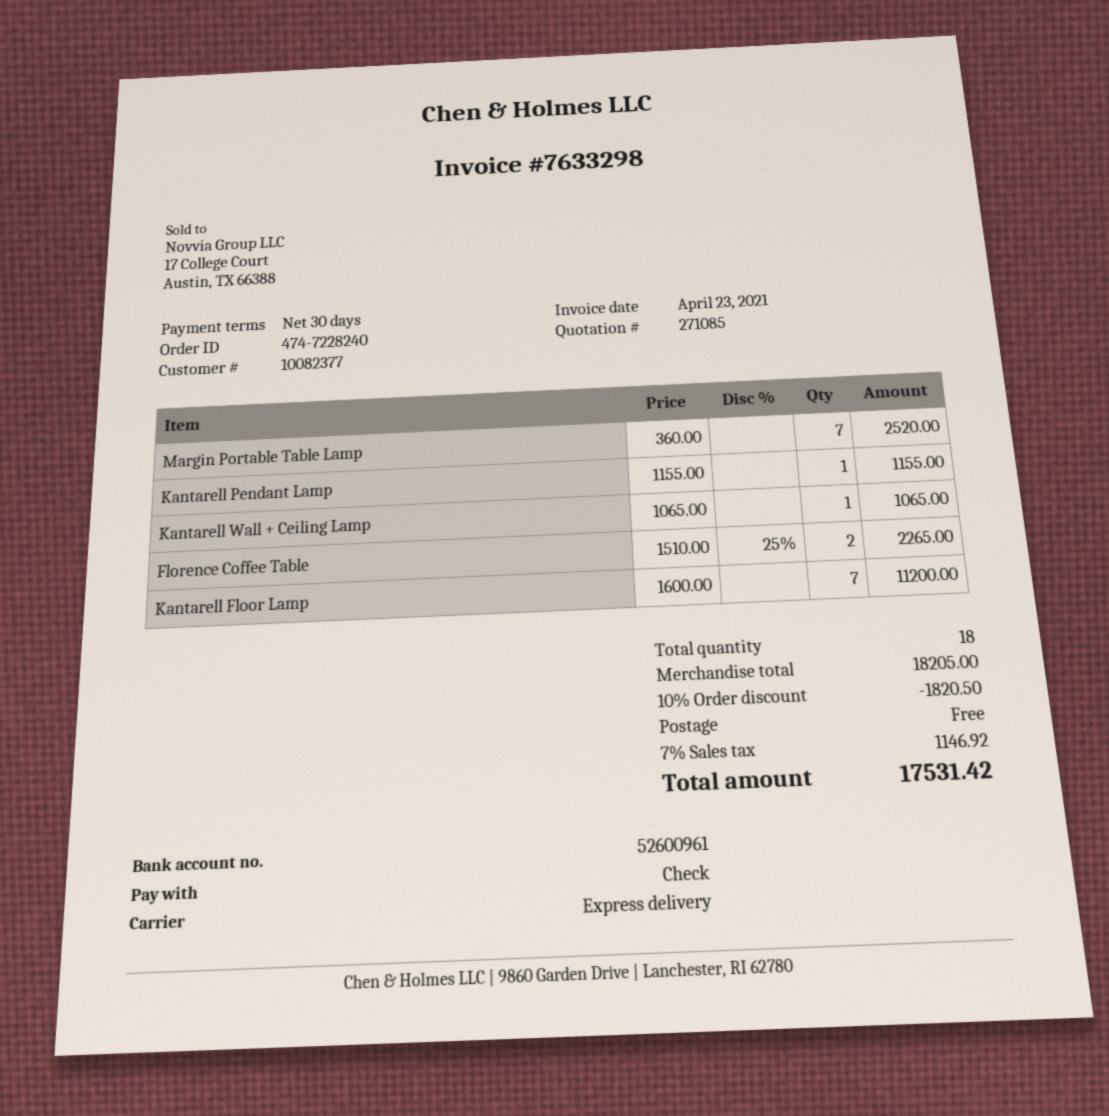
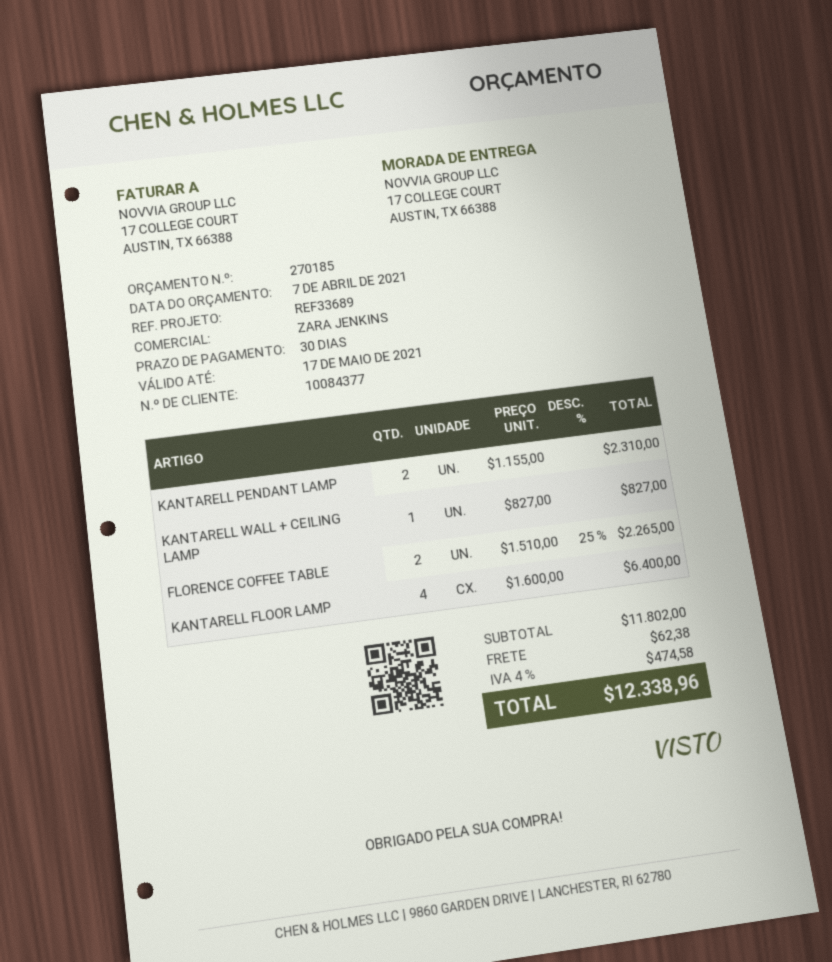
quote number: 271085 -> 270185
customer number: 10082377 -> 10084377
Margin Portable Table Lamp: 7 x 360.00 = 2520.00 -> none
Kantarell Pendant Lamp: 1 x 1155.00 = 1155.00 -> 2 x 1155.00 = 2310.00
Kantarell Wall + Ceiling Lamp: 1 x 1065.00 = 1065.00 -> 1 x 827.00 = 827.00
Kantarell Floor Lamp: 7 x 1600.00 = 11200.00 -> 4 x 1600.00 = 6400.00
subtotal: 18205.00 -> 11802.00
discount: 10% = 1820.50 -> none
shipping: 0.00 -> 62.38
tax: 7% = 1146.92 -> 4% = 474.58
total: 17531.42 -> 12338.96

